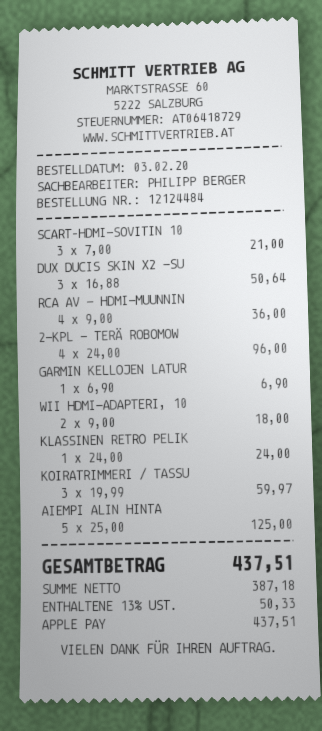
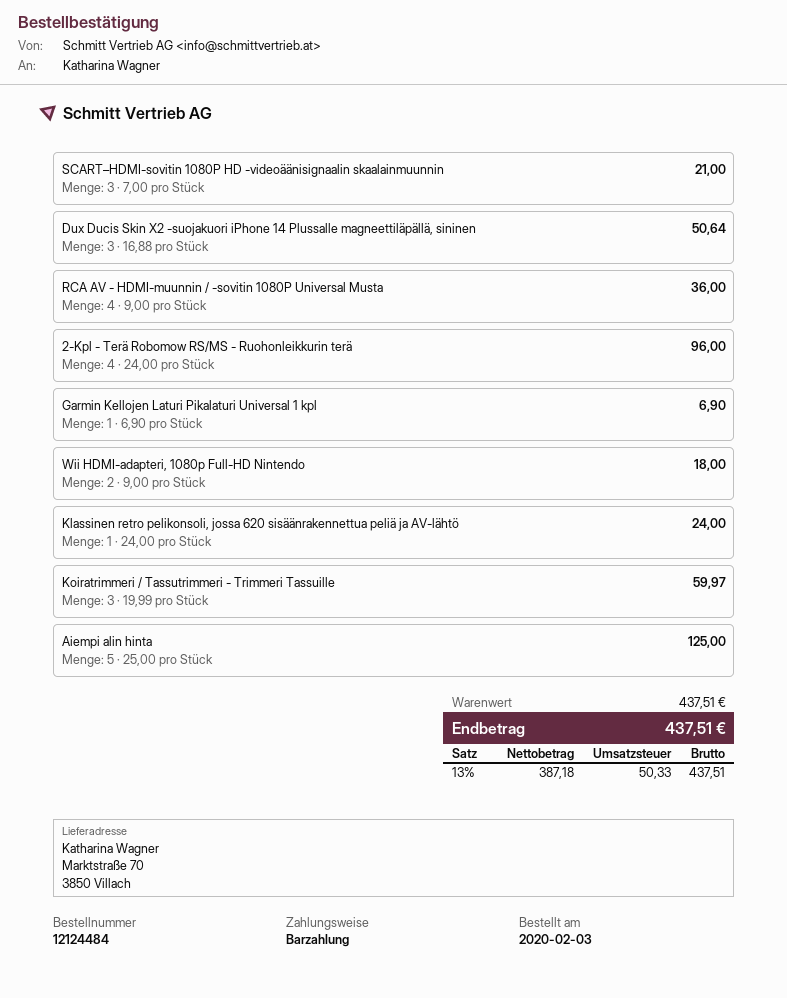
payment method: Apple Pay -> cash

